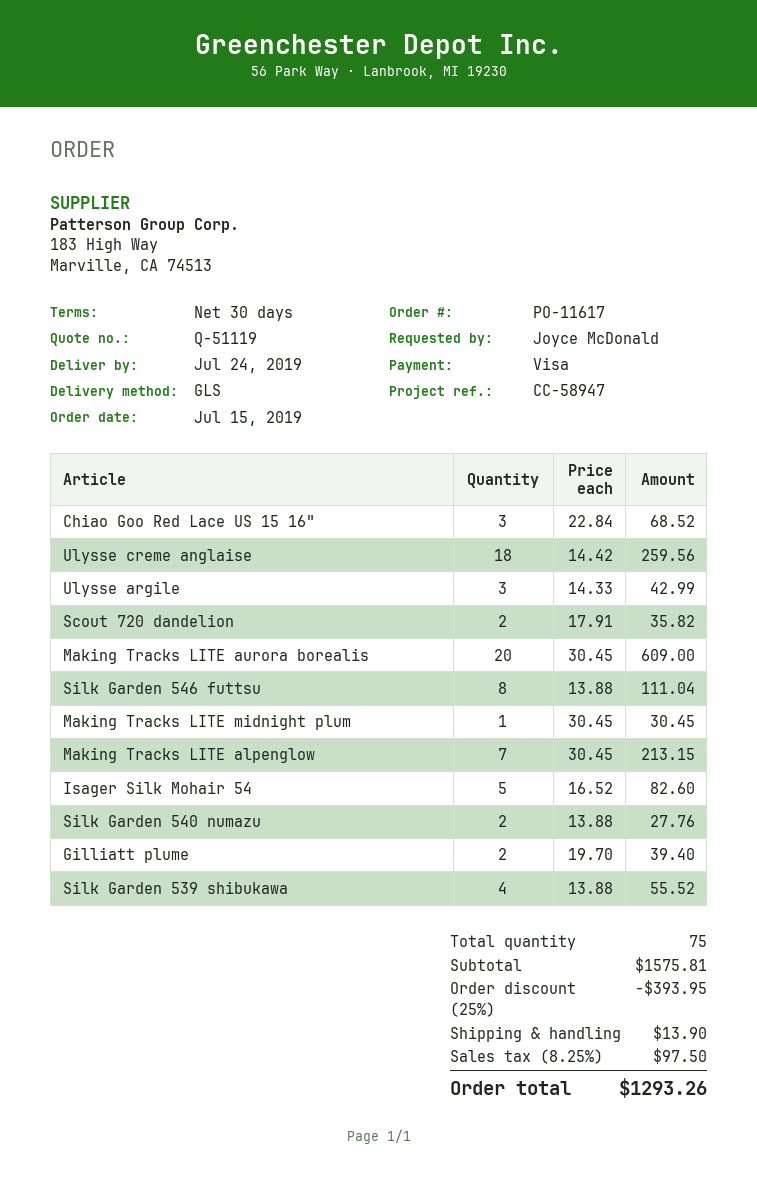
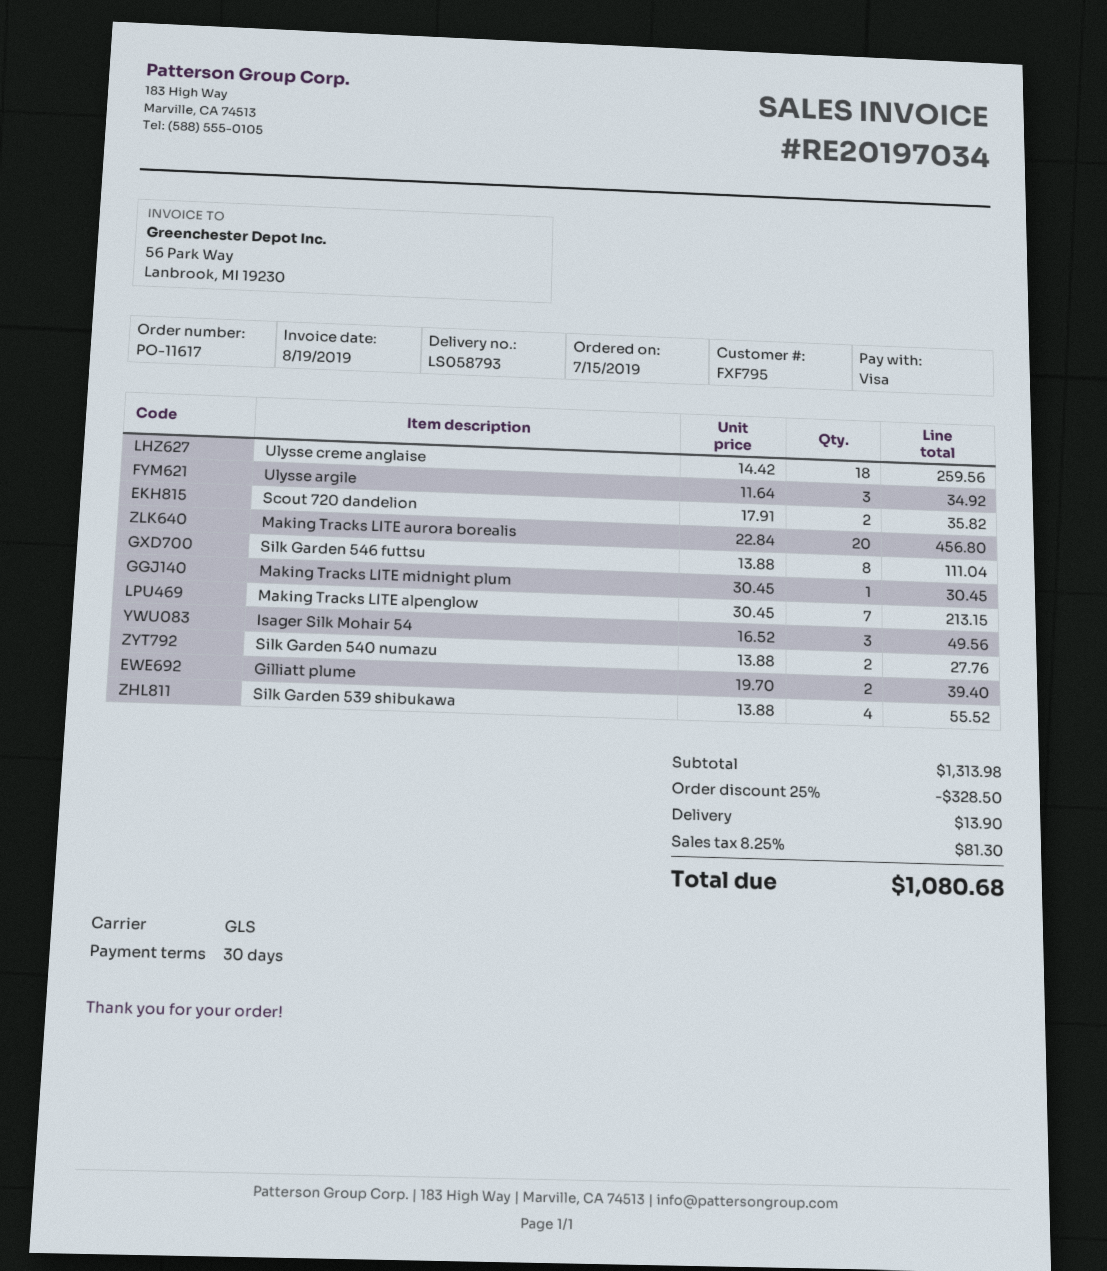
Chiao Goo Red Lace US 15 16": 3 x 22.84 = 68.52 -> none
Ulysse argile: 3 x 14.33 = 42.99 -> 3 x 11.64 = 34.92
Making Tracks LITE aurora borealis: 20 x 30.45 = 609.00 -> 20 x 22.84 = 456.80
Isager Silk Mohair 54: 5 x 16.52 = 82.60 -> 3 x 16.52 = 49.56
subtotal: 1575.81 -> 1313.98
discount: 25% = 393.95 -> 25% = 328.50
tax: 8.25% = 97.50 -> 8.25% = 81.30
total: 1293.26 -> 1080.68

